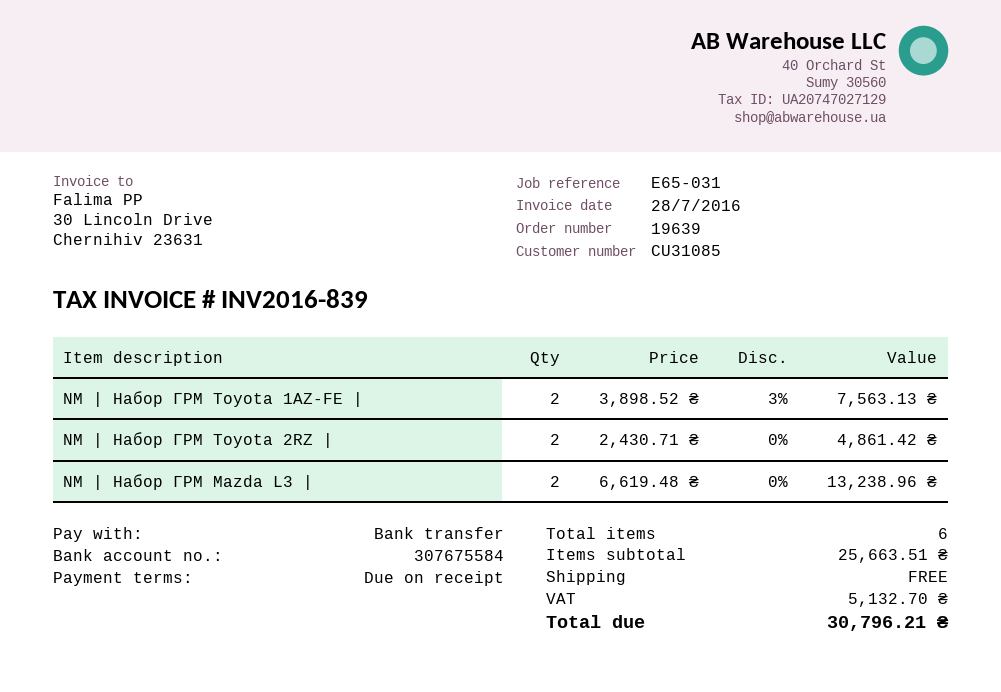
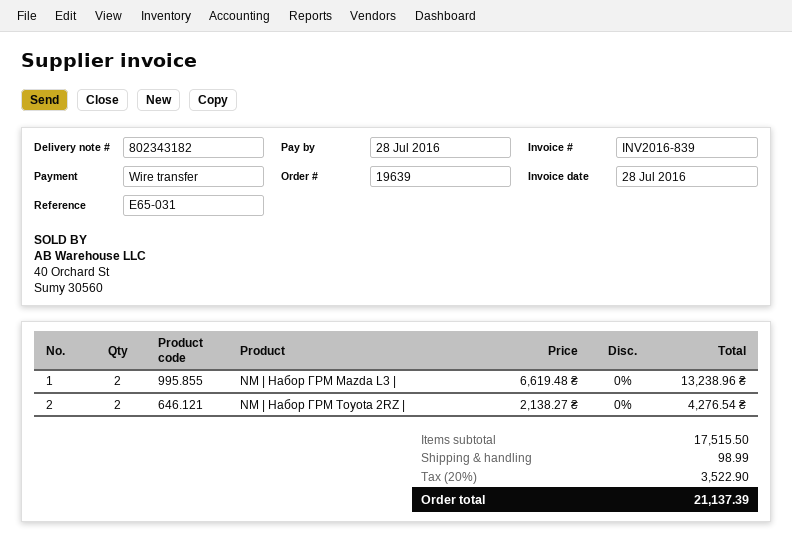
NM | Набор ГРМ Toyota 1AZ-FE |: 2 x 3898.52 - 3% = 7563.13 -> none
NM | Набор ГРМ Toyota 2RZ |: 2 x 2430.71 = 4861.42 -> 2 x 2138.27 = 4276.54
subtotal: 25663.51 -> 17515.50
shipping: 0.00 -> 98.99
tax: 5132.70 -> 3522.90
total: 30796.21 -> 21137.39

